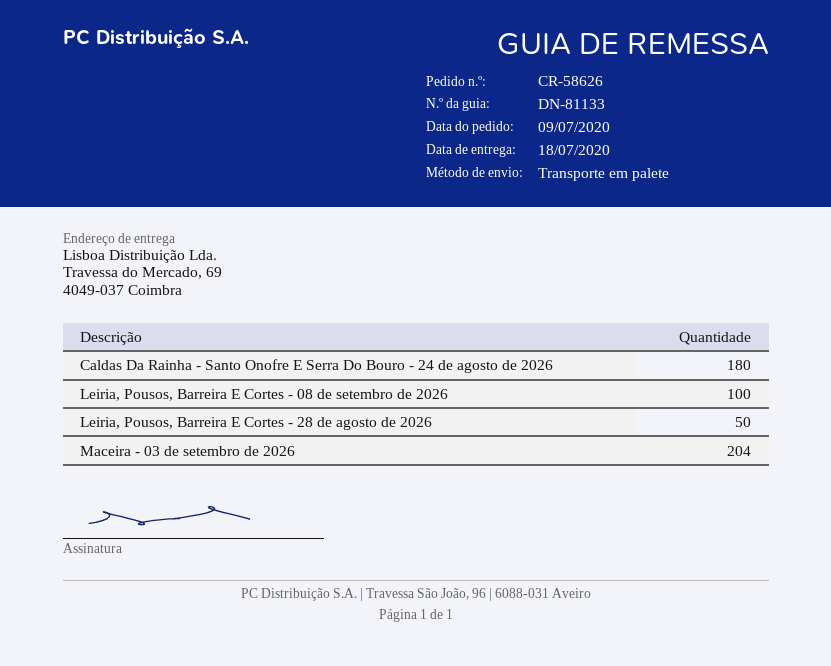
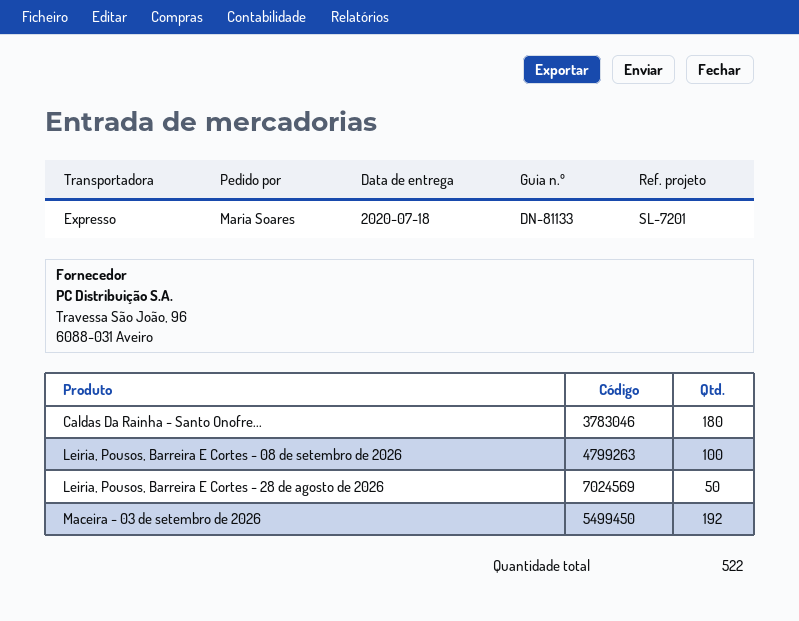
shipping method: pallet freight -> express
Maceira - 03 de setembro de 2026: 204 -> 192

